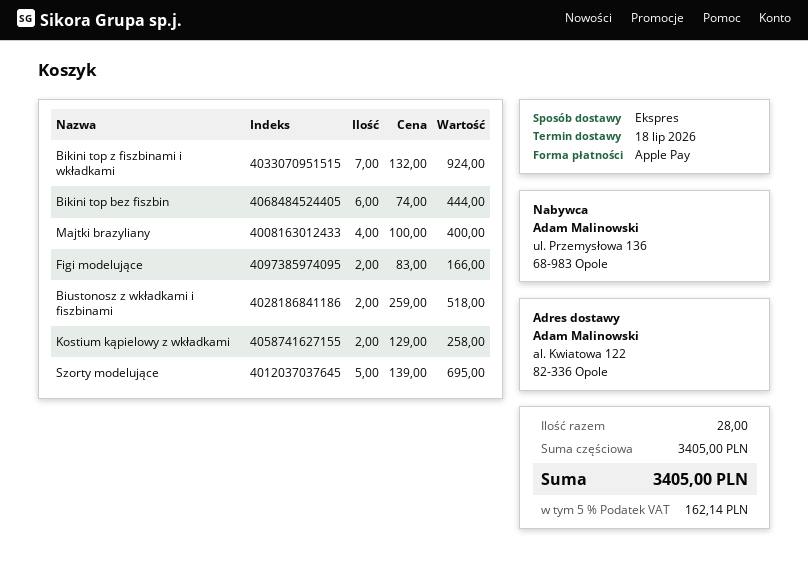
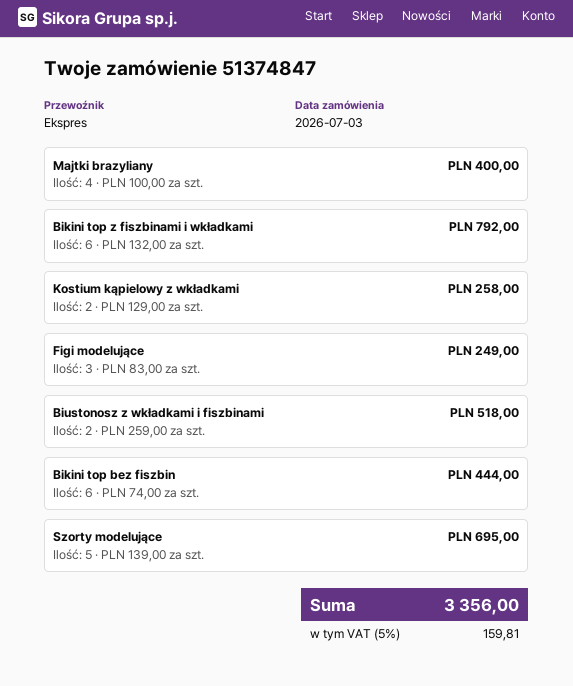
Bikini top z fiszbinami i wkładkami: 7 x 132.00 = 924.00 -> 6 x 132.00 = 792.00
Figi modelujące: 2 x 83.00 = 166.00 -> 3 x 83.00 = 249.00
tax: 5% = 162.14 -> 5% = 159.81
total: 3405.00 -> 3356.00

